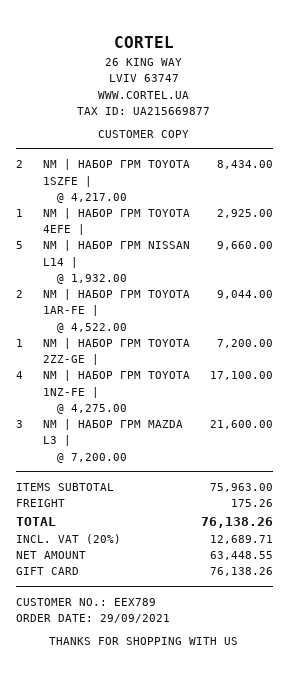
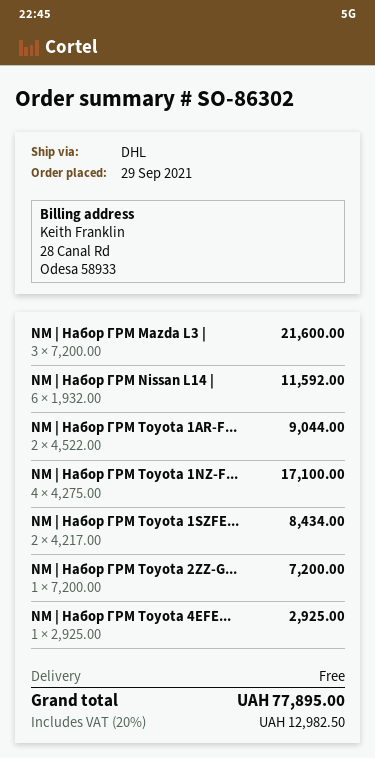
NM | НАБОР ГРМ NISSAN L14 |: 5 x 1932.00 = 9660.00 -> 6 x 1932.00 = 11592.00
shipping: 175.26 -> 0.00
tax: 20% = 12689.71 -> 20% = 12982.50
total: 76138.26 -> 77895.00

